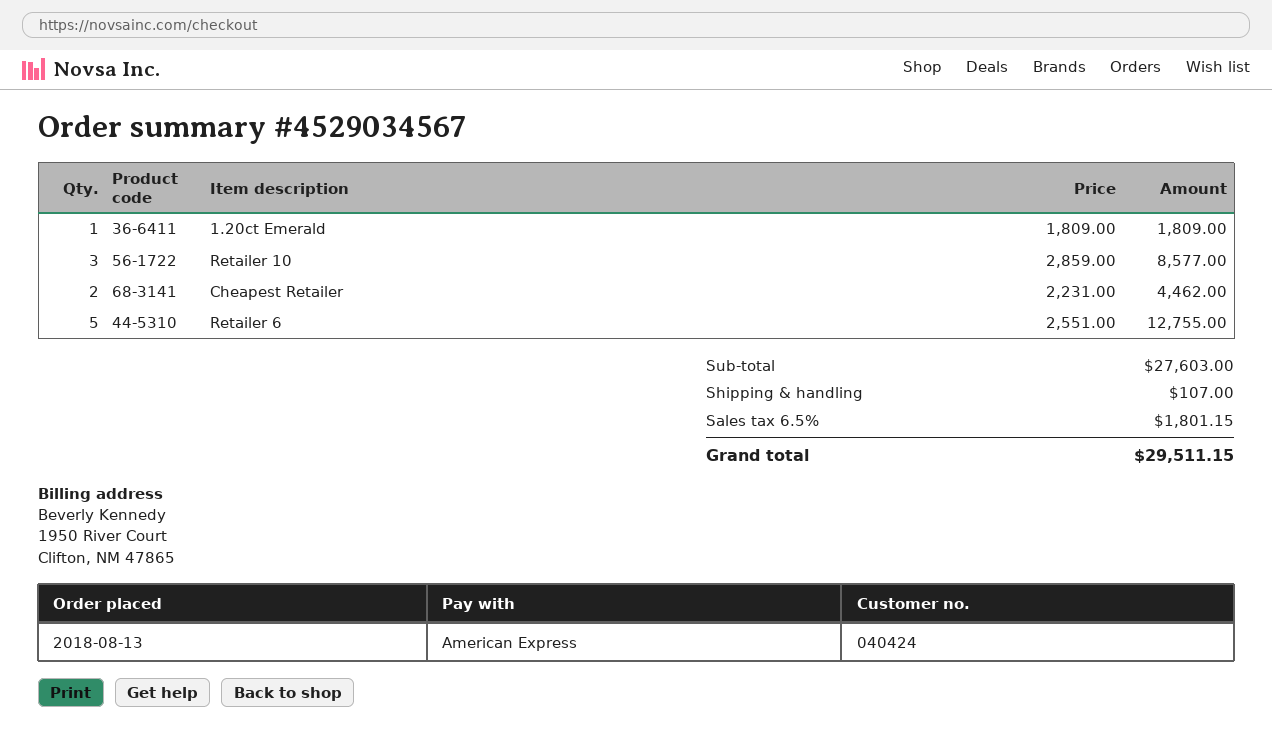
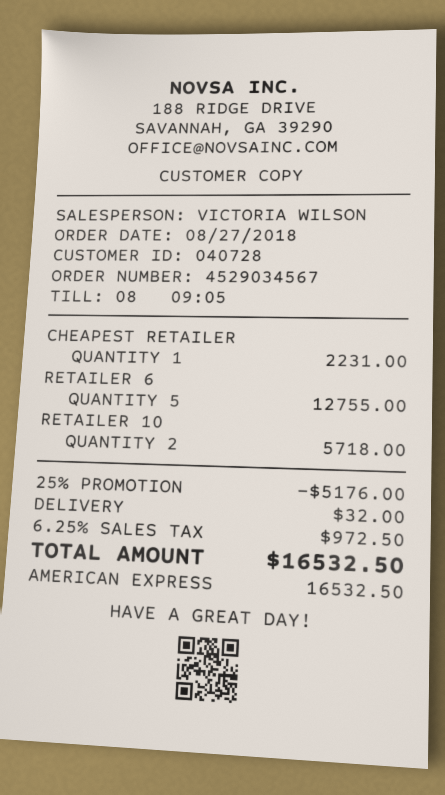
order date: 2018-08-13 -> 2018-08-27
customer number: 040424 -> 040728
1.20ct Emerald: 1 for 1809.00 -> none
Retailer 10: 3 for 8577.00 -> 2 for 5718.00
Cheapest Retailer: 2 for 4462.00 -> 1 for 2231.00
discount: none -> 25% = 5176.00
shipping: 107.00 -> 32.00
tax: 6.5% = 1801.15 -> 6.25% = 972.50
total: 29511.15 -> 16532.50

